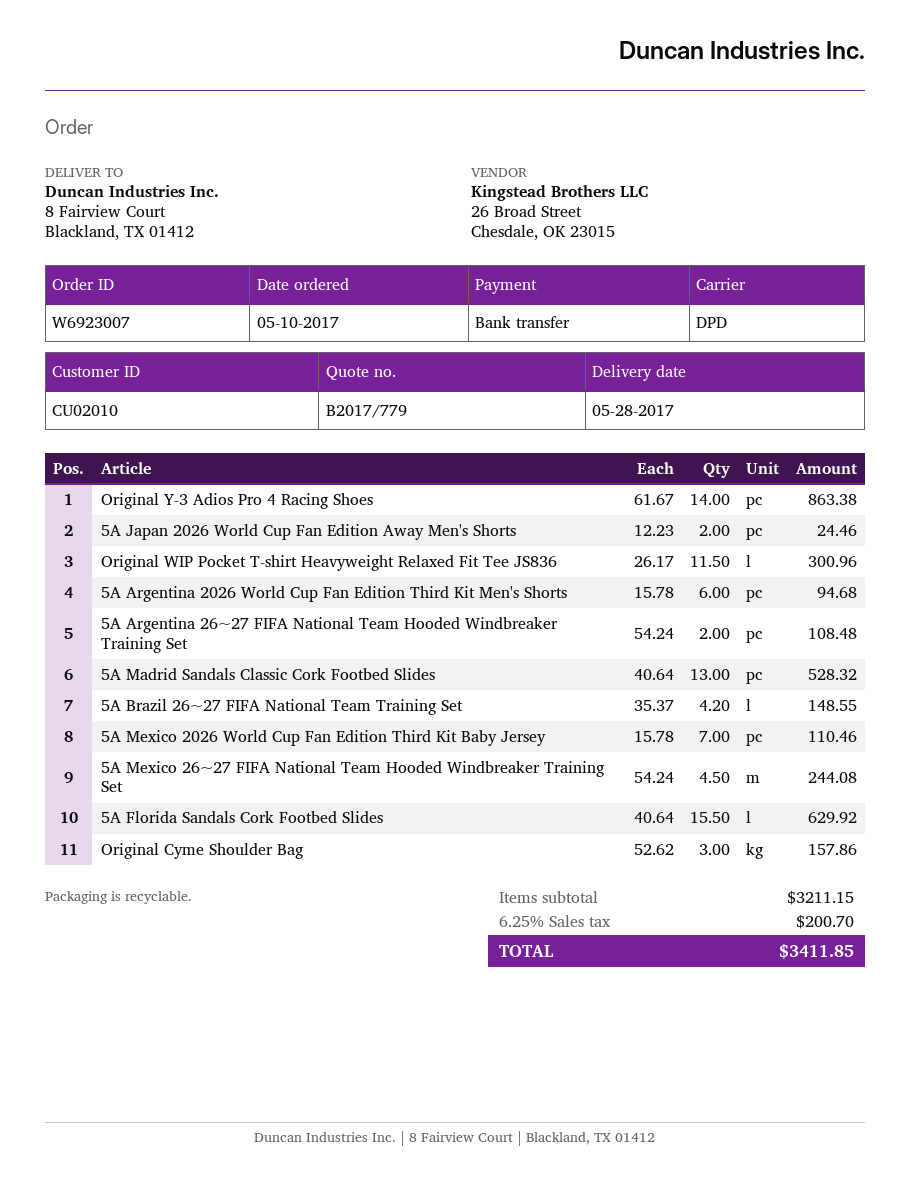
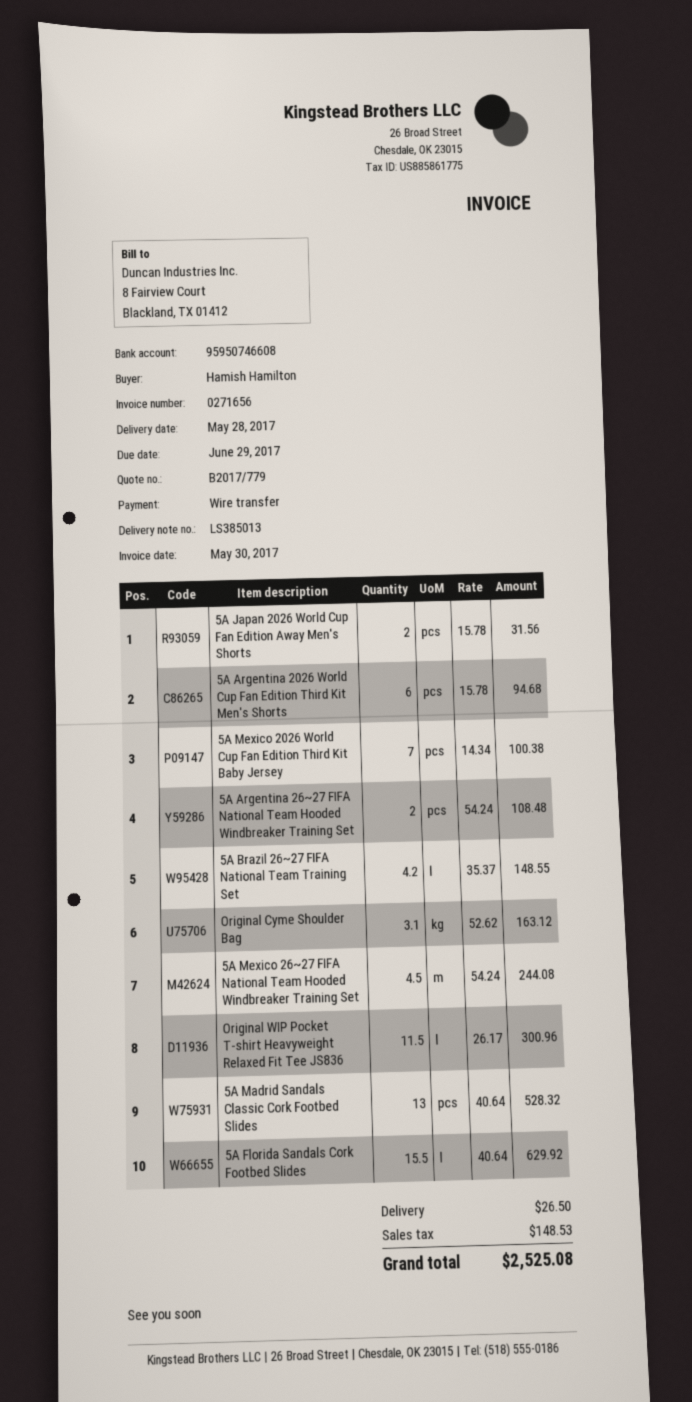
Original Y-3 Adios Pro 4 Racing Shoes: 14 x 61.67 = 863.38 -> none
5A Japan 2026 World Cup Fan Edition Away Men's Shorts: 2 x 12.23 = 24.46 -> 2 x 15.78 = 31.56
5A Mexico 2026 World Cup Fan Edition Third Kit Baby Jersey: 7 x 15.78 = 110.46 -> 7 x 14.34 = 100.38
Original Cyme Shoulder Bag: 3 x 52.62 = 157.86 -> 3.1 x 52.62 = 163.12
shipping: none -> 26.50
tax: 200.70 -> 148.53
total: 3411.85 -> 2525.08

